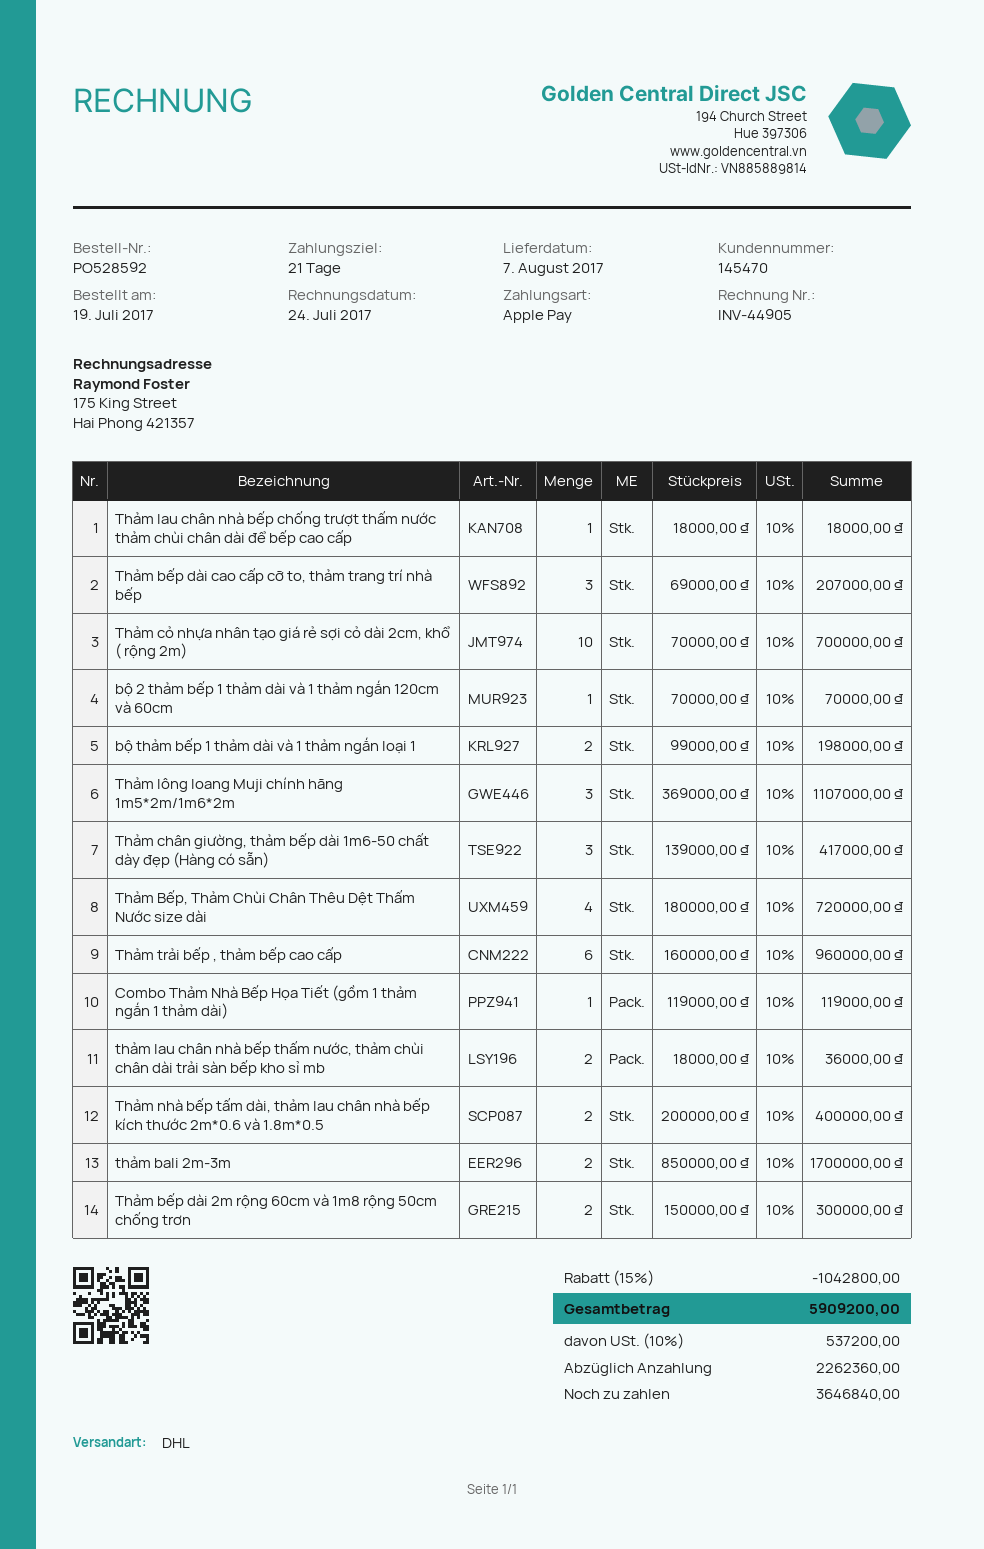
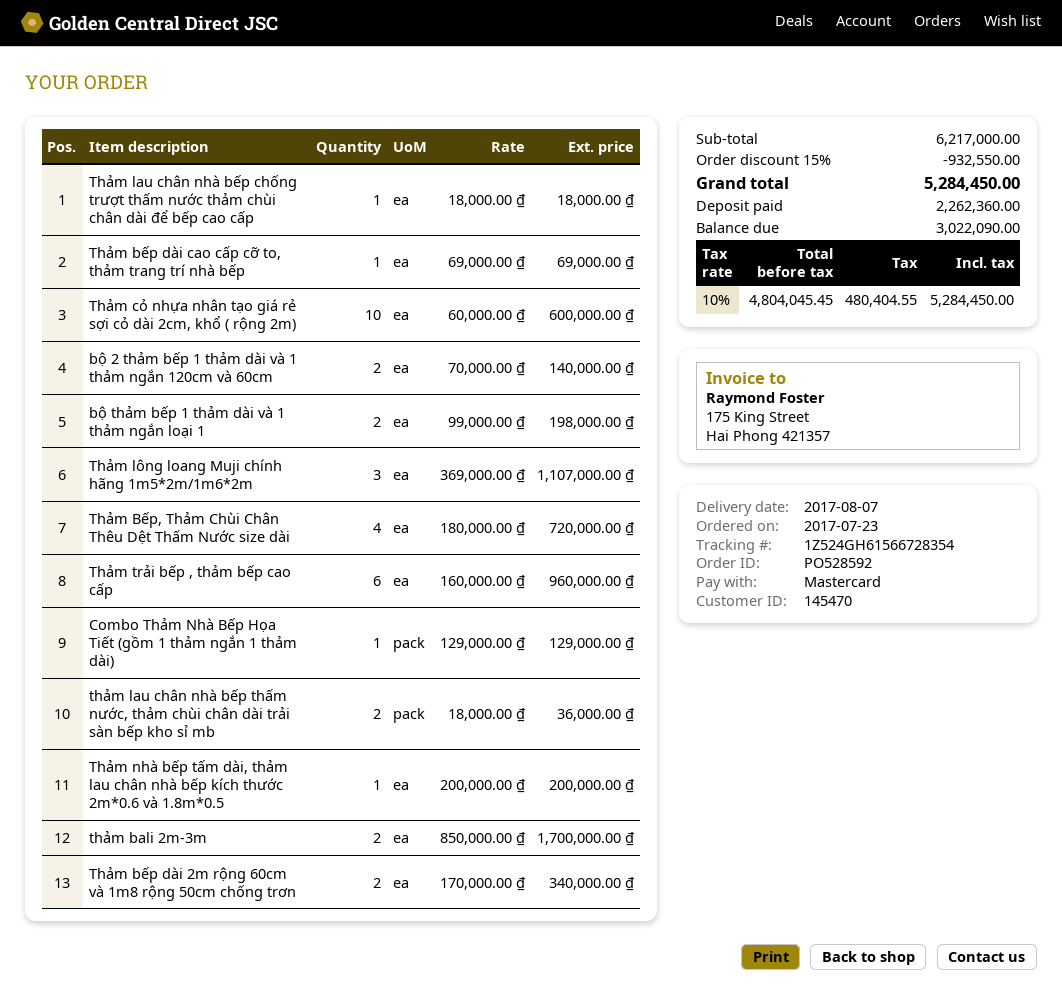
order date: 2017-07-19 -> 2017-07-23
payment method: Apple Pay -> Mastercard
Thảm bếp dài cao cấp cỡ to, thảm trang trí nhà bếp: 3 x 69000.00 = 207000.00 -> 1 x 69000.00 = 69000.00
Thảm cỏ nhựa nhân tạo giá rẻ sợi cỏ dài 2cm, khổ ( rộng 2m): 10 x 70000.00 = 700000.00 -> 10 x 60000.00 = 600000.00
bộ 2 thảm bếp 1 thảm dài và 1 thảm ngắn 120cm và 60cm: 1 x 70000.00 = 70000.00 -> 2 x 70000.00 = 140000.00
Thảm chân giường, thảm bếp dài 1m6-50 chất dày đẹp (Hàng có sẵn): 3 x 139000.00 = 417000.00 -> none
Combo Thảm Nhà Bếp Họa Tiết (gồm 1 thảm ngắn 1 thảm dài): 1 x 119000.00 = 119000.00 -> 1 x 129000.00 = 129000.00
Thảm nhà bếp tấm dài, thảm lau chân nhà bếp kích thước 2m*0.6 và 1.8m*0.5: 2 x 200000.00 = 400000.00 -> 1 x 200000.00 = 200000.00
Thảm bếp dài 2m rộng 60cm và 1m8 rộng 50cm chống trơn: 2 x 150000.00 = 300000.00 -> 2 x 170000.00 = 340000.00
discount: 15% = 1042800.00 -> 15% = 932550.00
tax: 10% = 537200.00 -> 10% = 480404.55
total: 5909200.00 -> 5284450.00
balance: 3646840.00 -> 3022090.00

